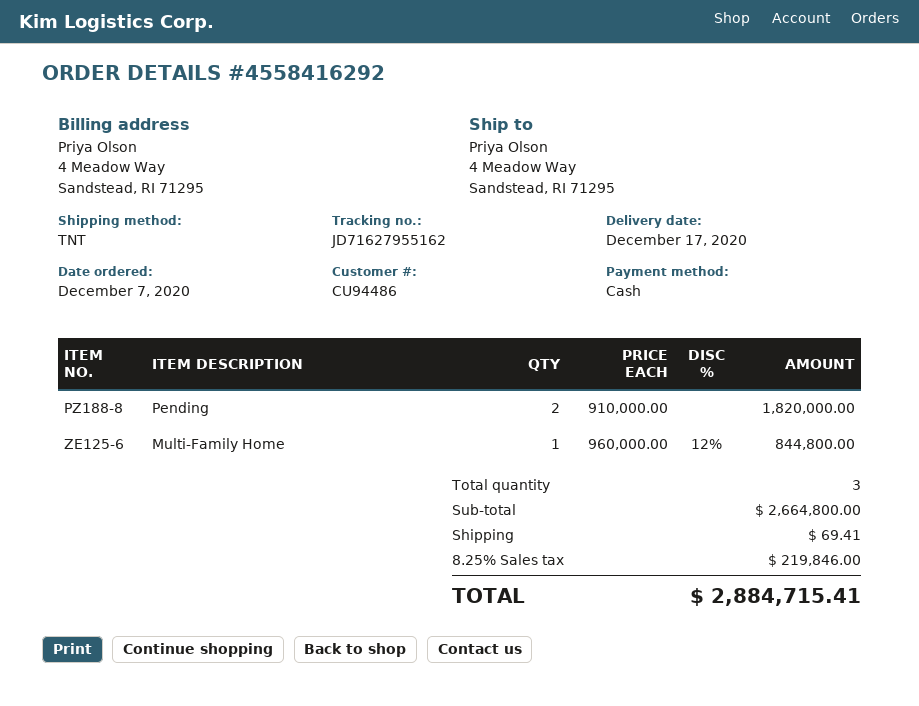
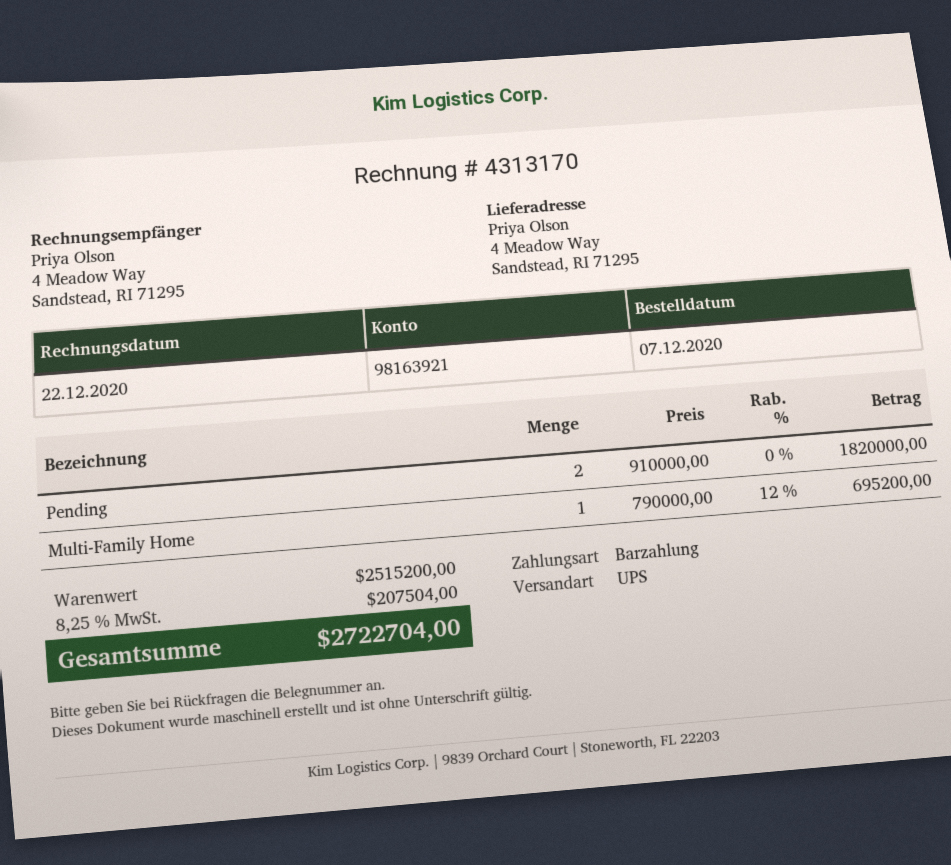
shipping method: TNT -> UPS
Multi-Family Home: 1 x 960000.00 - 12% = 844800.00 -> 1 x 790000.00 - 12% = 695200.00
subtotal: 2664800.00 -> 2515200.00
shipping: 69.41 -> none
tax: 8.25% = 219846.00 -> 8.25% = 207504.00
total: 2884715.41 -> 2722704.00

